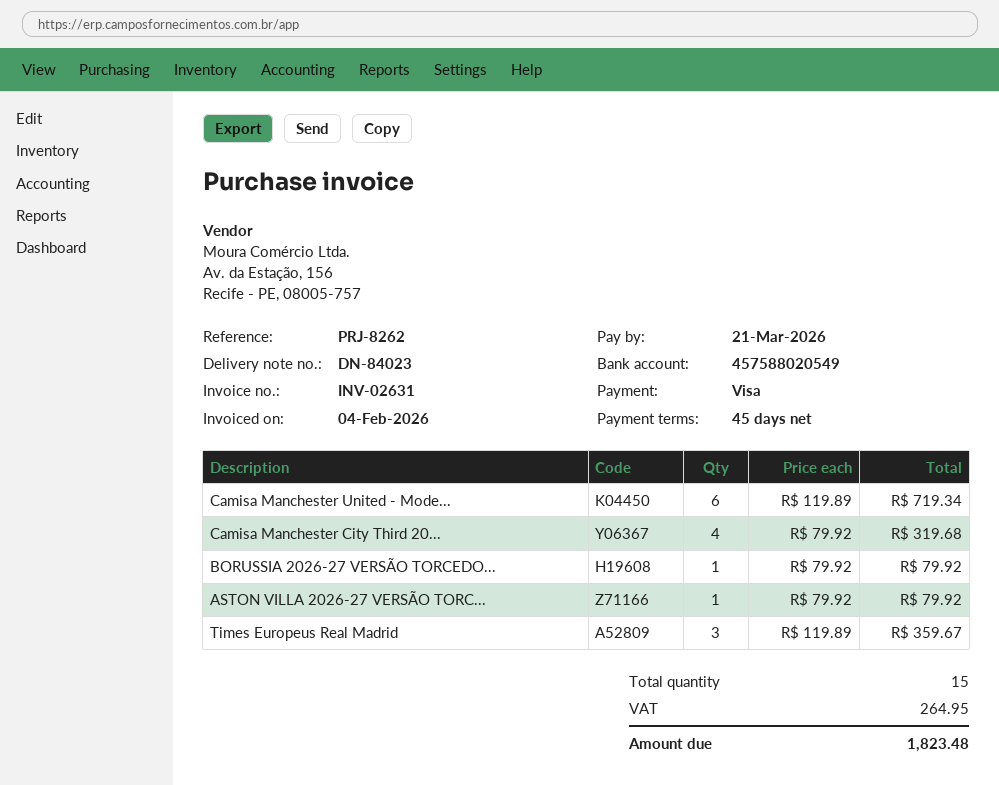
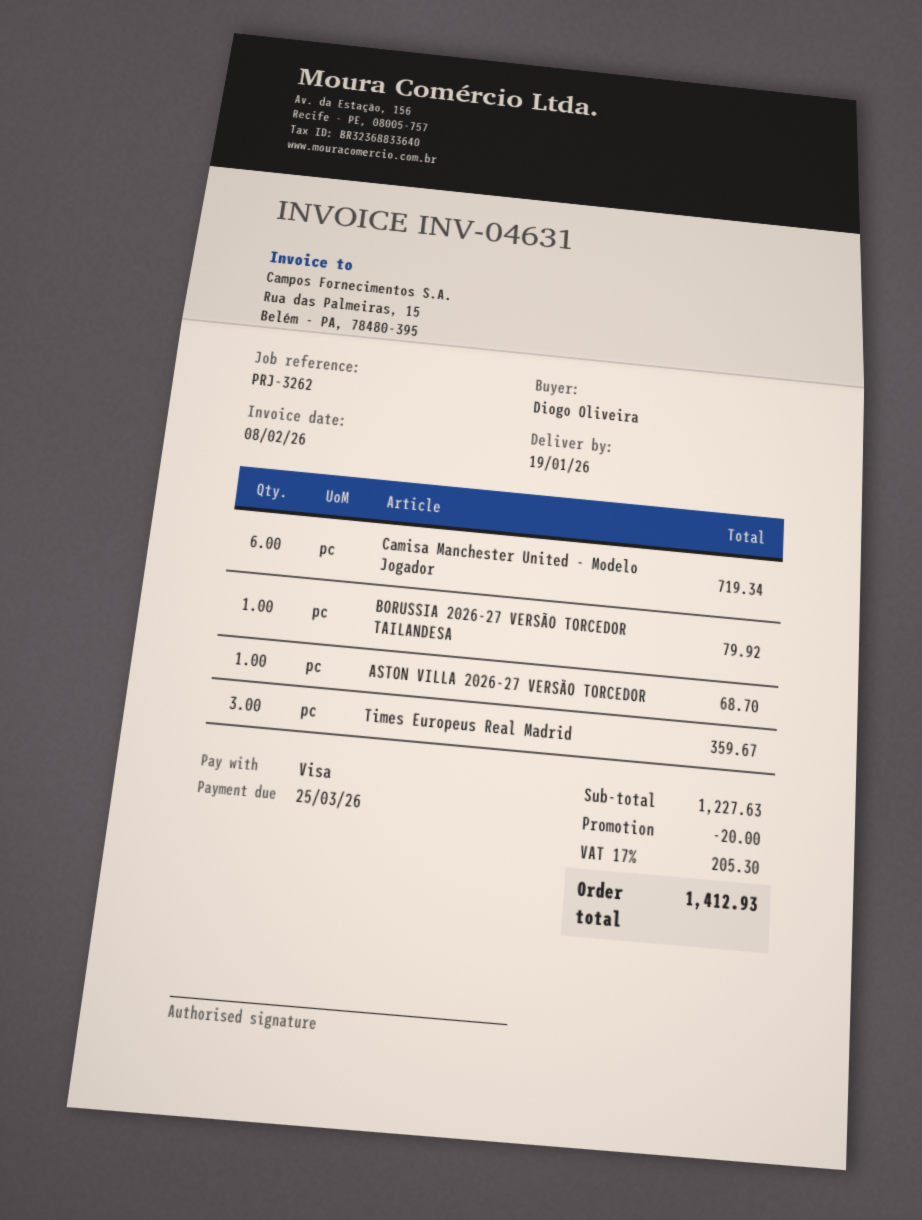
invoice number: INV-02631 -> INV-04631
invoice date: 2026-02-04 -> 2026-02-08
due date: 2026-03-21 -> 2026-03-25
reference: PRJ-8262 -> PRJ-3262
Camisa Manchester City Third 20...: 4 for 319.68 -> none
ASTON VILLA 2026-27 VERSÃO TORC...: 1 for 79.92 -> 1 for 68.70
discount: none -> 20.00
tax: 264.95 -> 205.30
total: 1823.48 -> 1412.93

